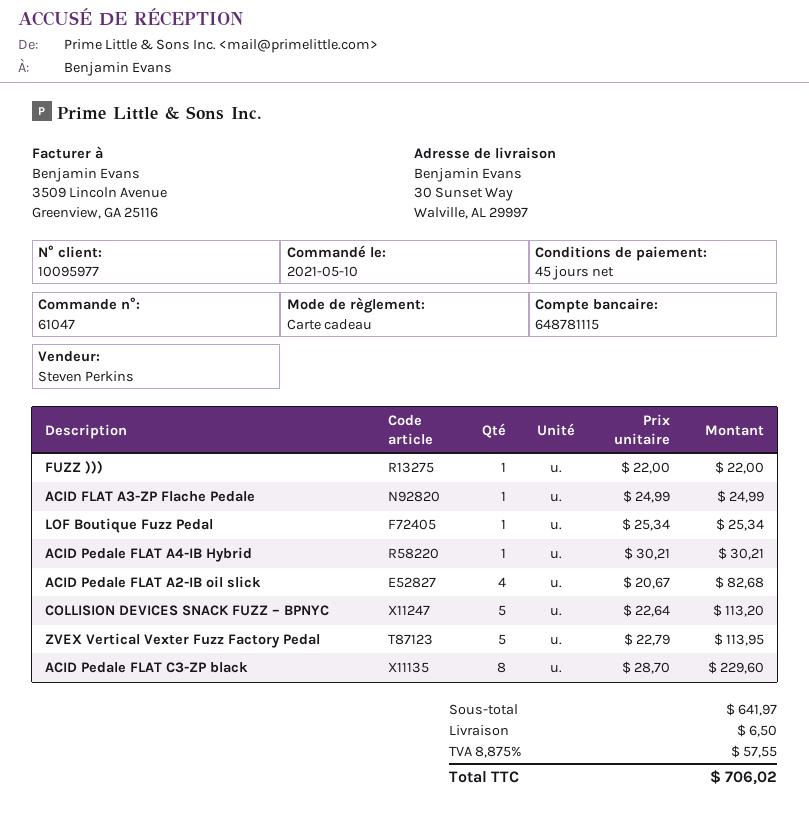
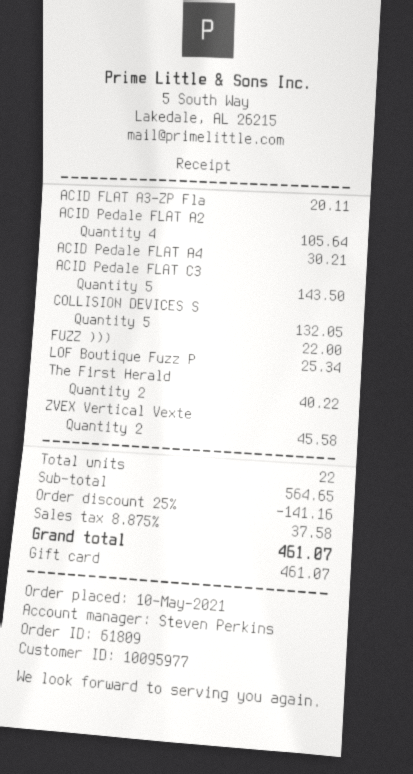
order number: 61047 -> 61809
ACID FLAT A3-ZP Flache Pedale: 1 for 24.99 -> 1 for 20.11
ACID Pedale FLAT A2-IB oil slick: 4 for 82.68 -> 4 for 105.64
COLLISION DEVICES SNACK FUZZ – BPNYC: 5 for 113.20 -> 5 for 132.05
ZVEX Vertical Vexter Fuzz Factory Pedal: 5 for 113.95 -> 2 for 45.58
ACID Pedale FLAT C3-ZP black: 8 for 229.60 -> 5 for 143.50
The First Herald: none -> 2 for 40.22
subtotal: 641.97 -> 564.65
discount: none -> 25% = 141.16
shipping: 6.50 -> none
tax: 8.875% = 57.55 -> 8.875% = 37.58
total: 706.02 -> 461.07

